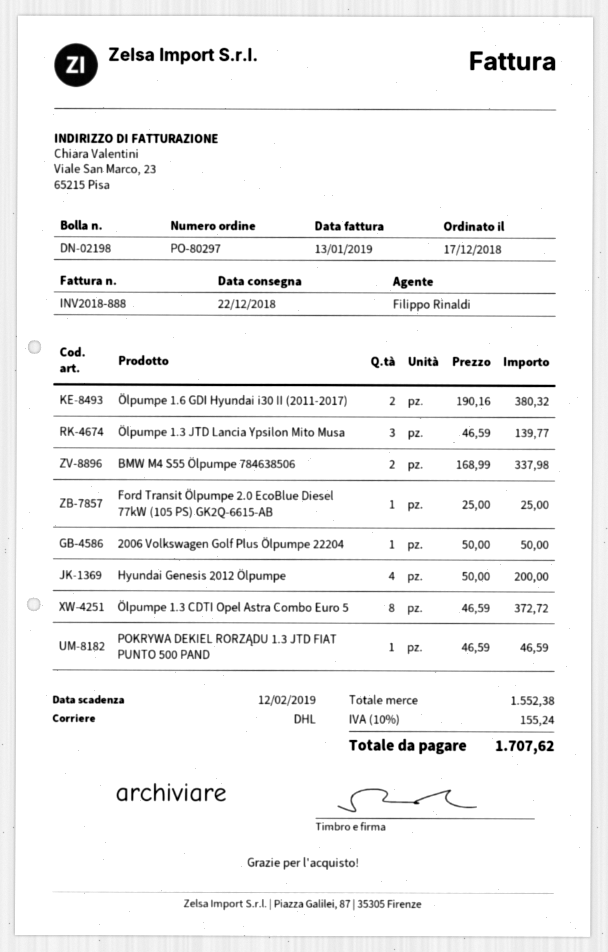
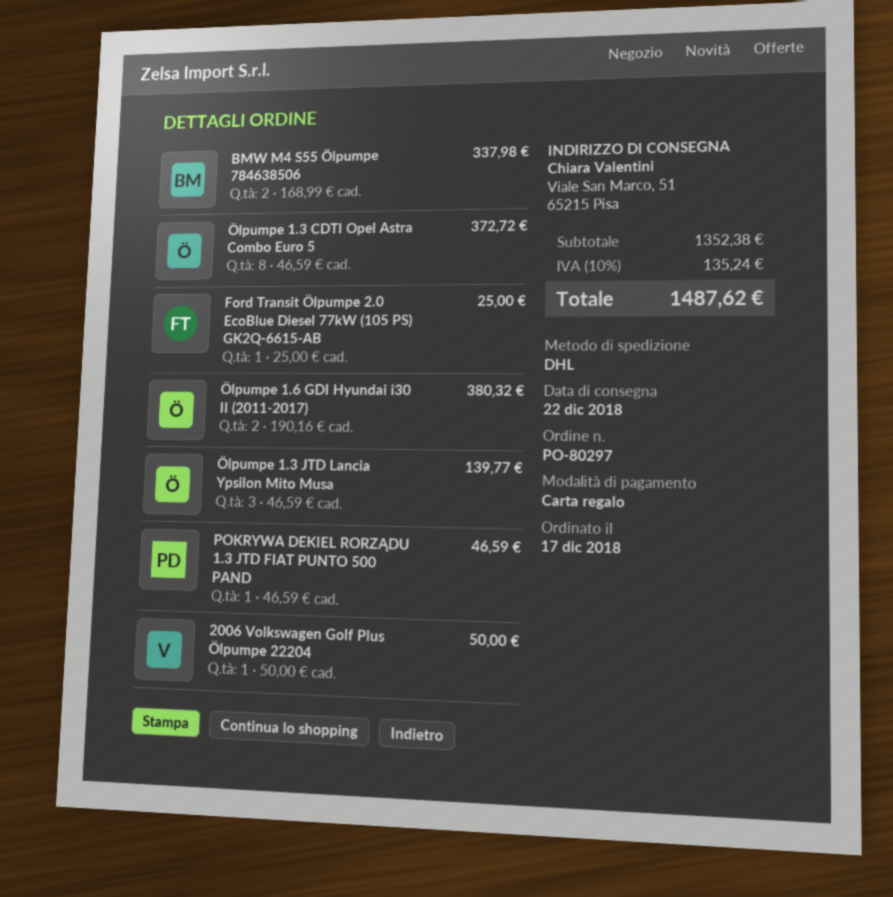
Hyundai Genesis 2012 Ölpumpe: 4 x 50.00 = 200.00 -> none
subtotal: 1552.38 -> 1352.38
tax: 10% = 155.24 -> 10% = 135.24
total: 1707.62 -> 1487.62

